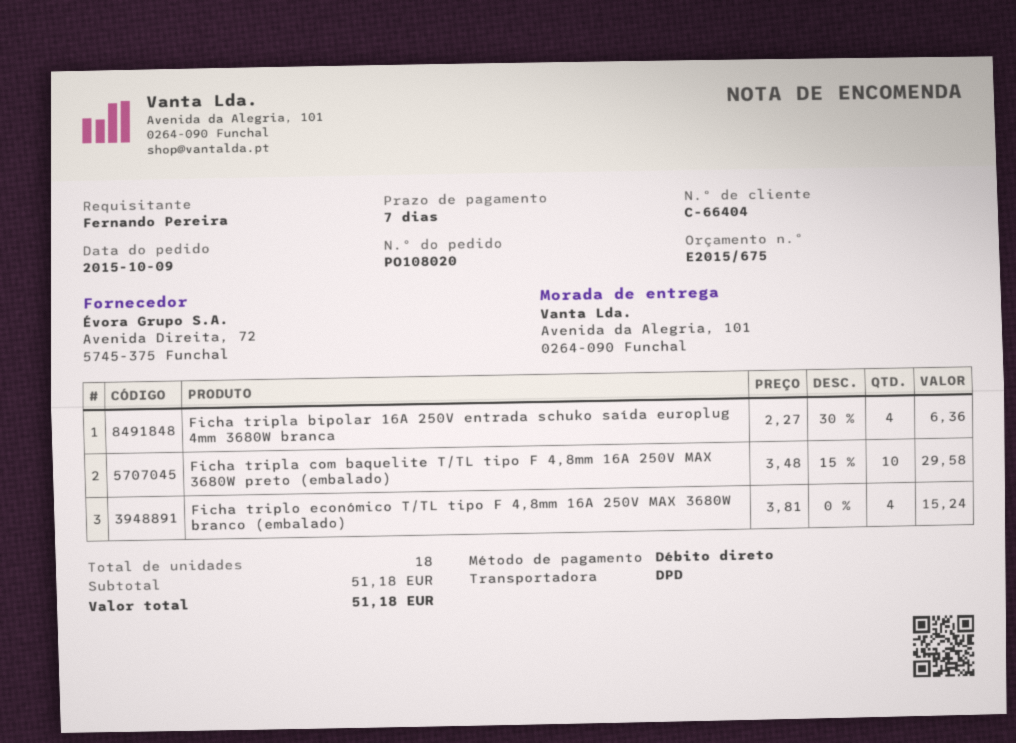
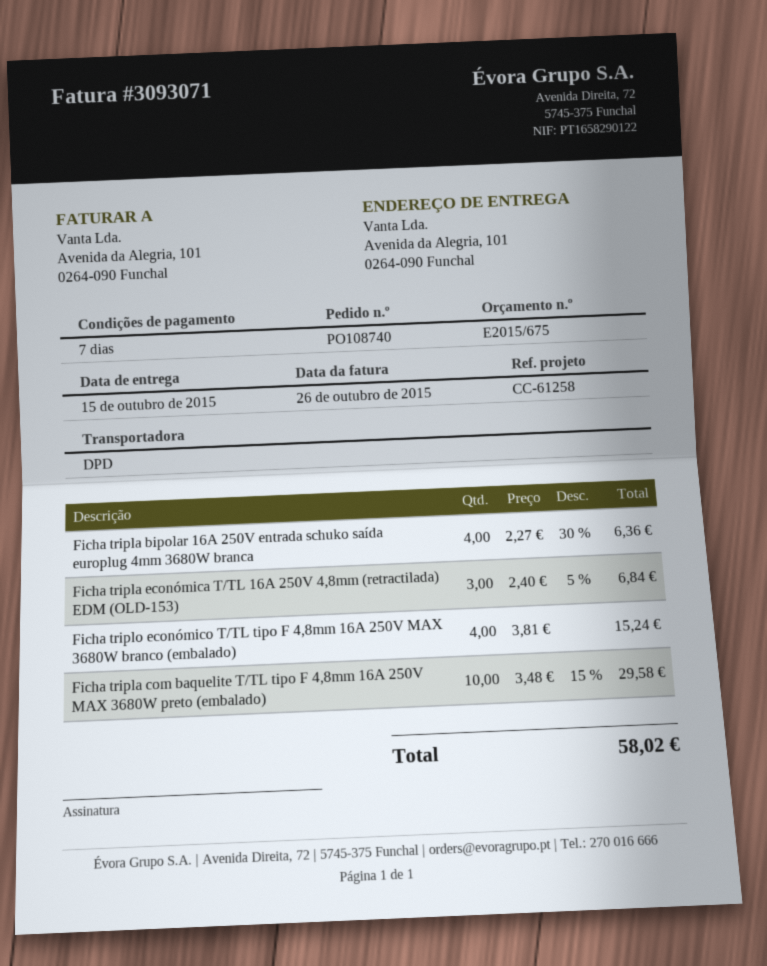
order number: PO108020 -> PO108740
Ficha tripla económica T/TL 16A 250V 4,8mm (retractilada) EDM (OLD-153): none -> 3 x 2.40 - 5% = 6.84
total: 51.18 -> 58.02

